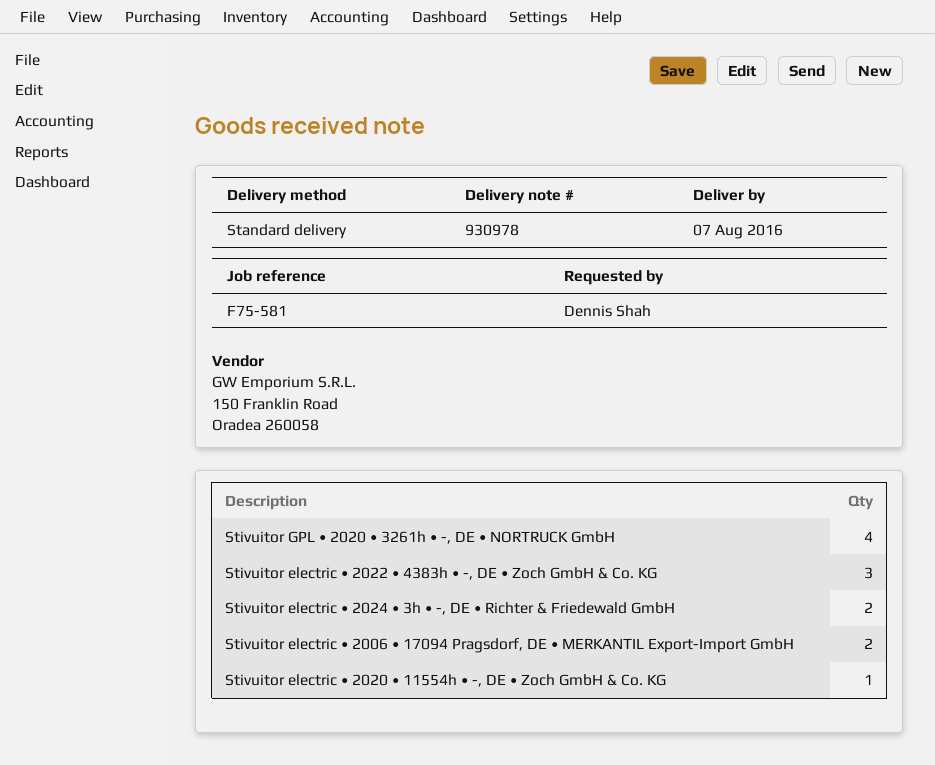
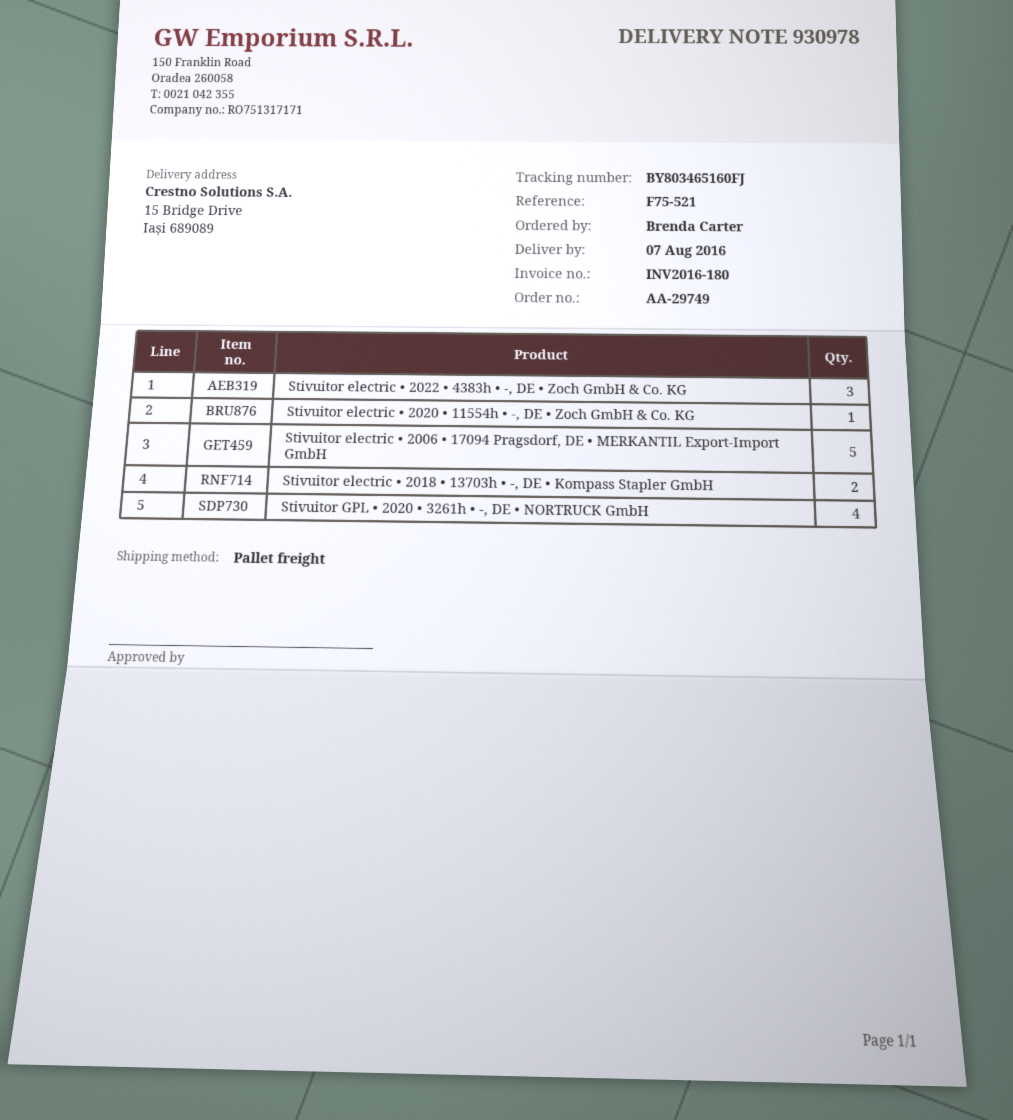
reference: F75-581 -> F75-521
ordered by: Dennis Shah -> Brenda Carter
shipping method: standard -> pallet freight
Stivuitor electric • 2024 • 3h • -, DE • Richter & Friedewald GmbH: 2 -> none
Stivuitor electric • 2006 • 17094 Pragsdorf, DE • MERKANTIL Export-Import GmbH: 2 -> 5
Stivuitor electric • 2018 • 13703h • -, DE • Kompass Stapler GmbH: none -> 2

